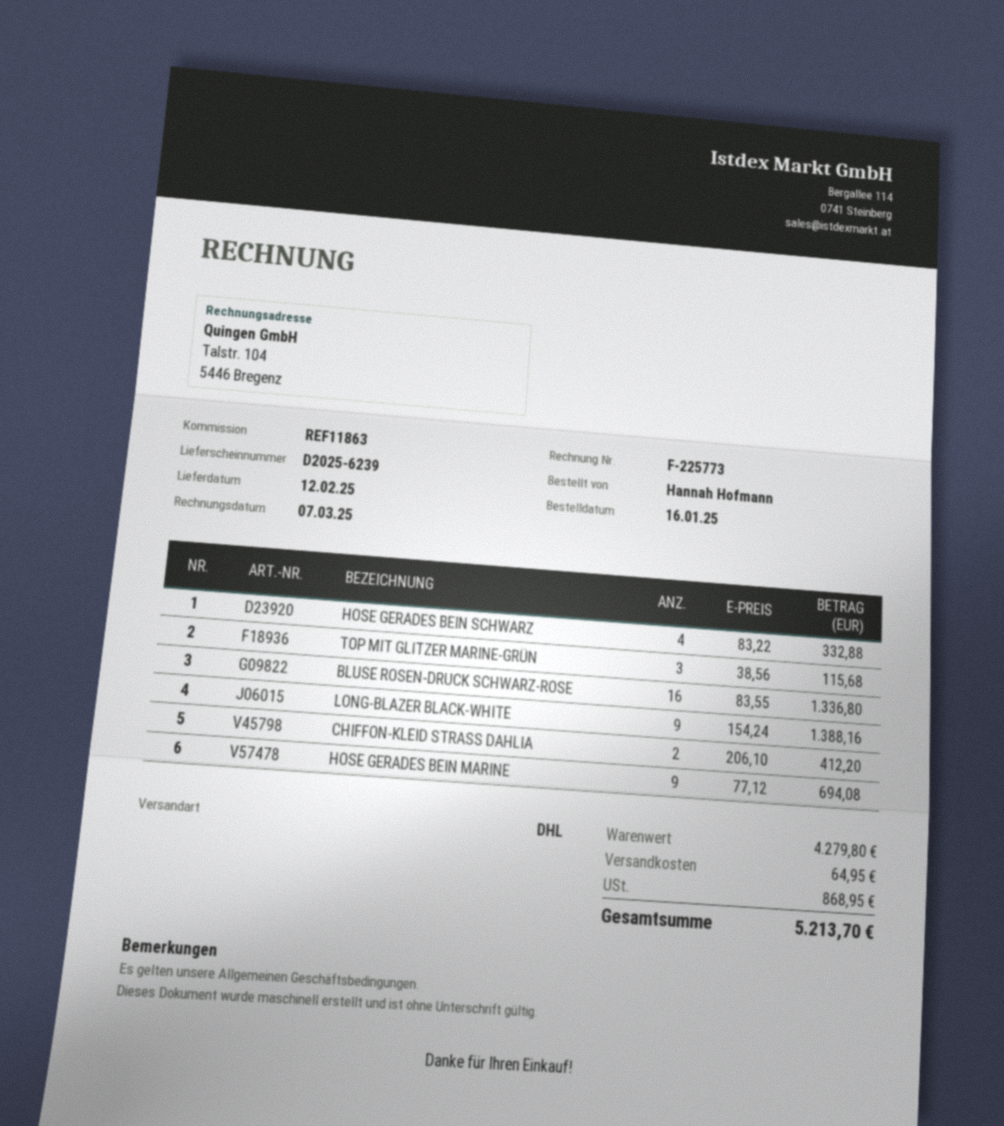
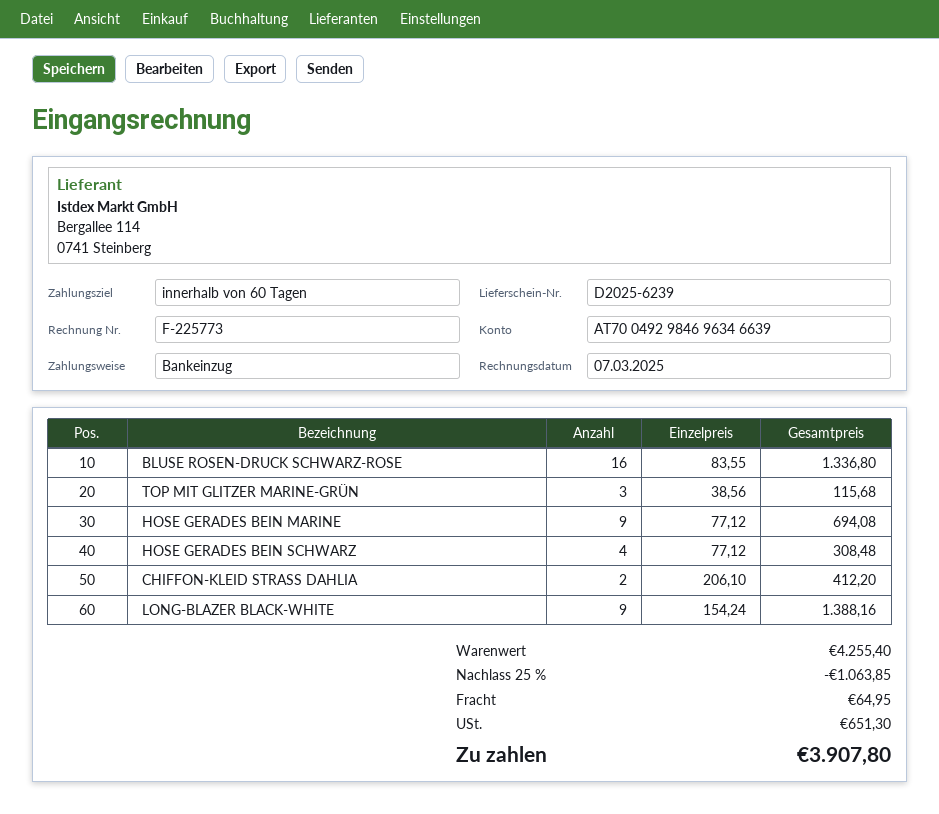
HOSE GERADES BEIN SCHWARZ: 4 x 83.22 = 332.88 -> 4 x 77.12 = 308.48
subtotal: 4279.80 -> 4255.40
discount: none -> 25% = 1063.85
tax: 868.95 -> 651.30
total: 5213.70 -> 3907.80

